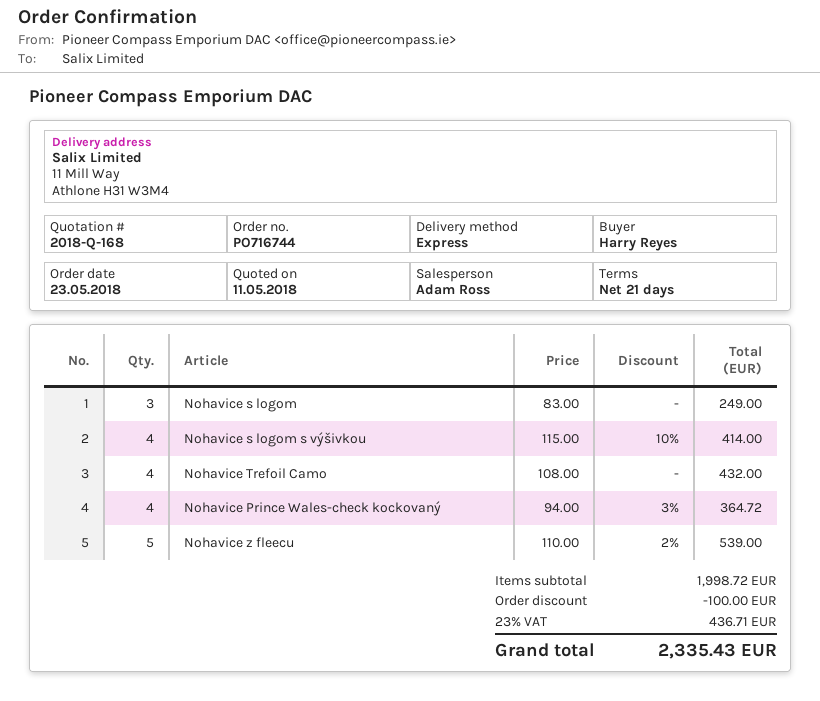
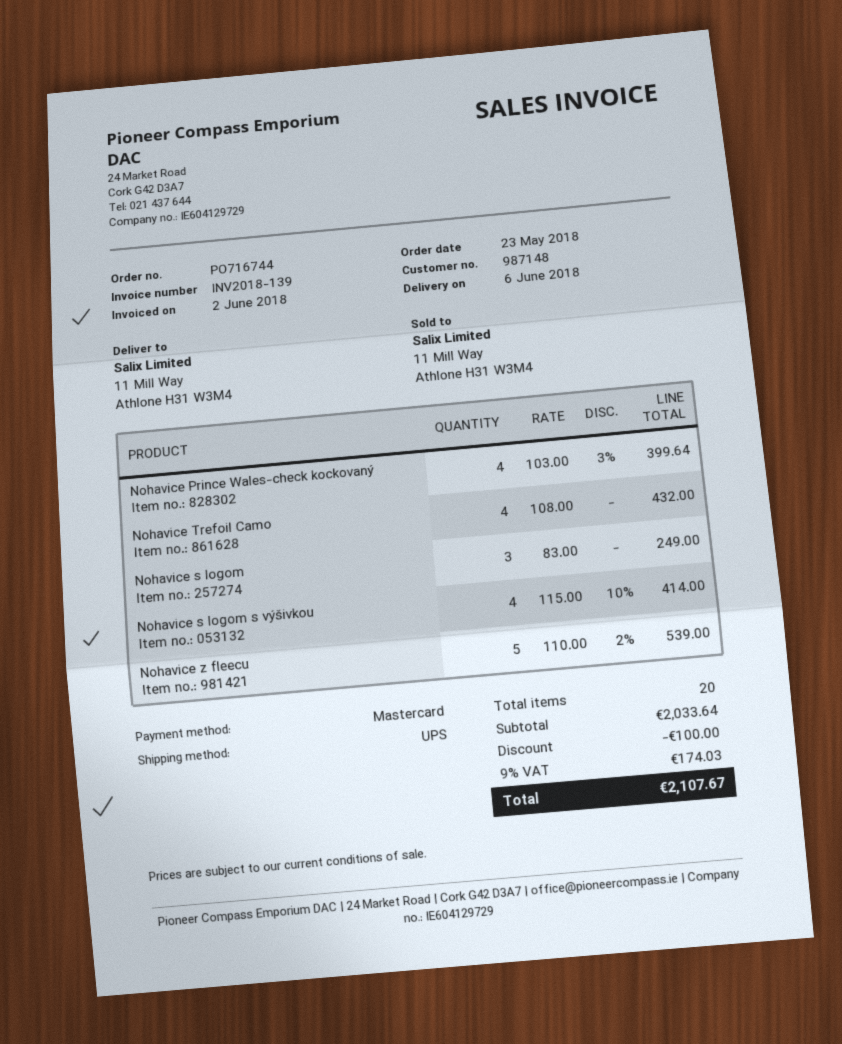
shipping method: express -> UPS
Nohavice Prince Wales-check kockovaný: 4 x 94.00 - 3% = 364.72 -> 4 x 103.00 - 3% = 399.64
subtotal: 1998.72 -> 2033.64
tax: 23% = 436.71 -> 9% = 174.03
total: 2335.43 -> 2107.67

